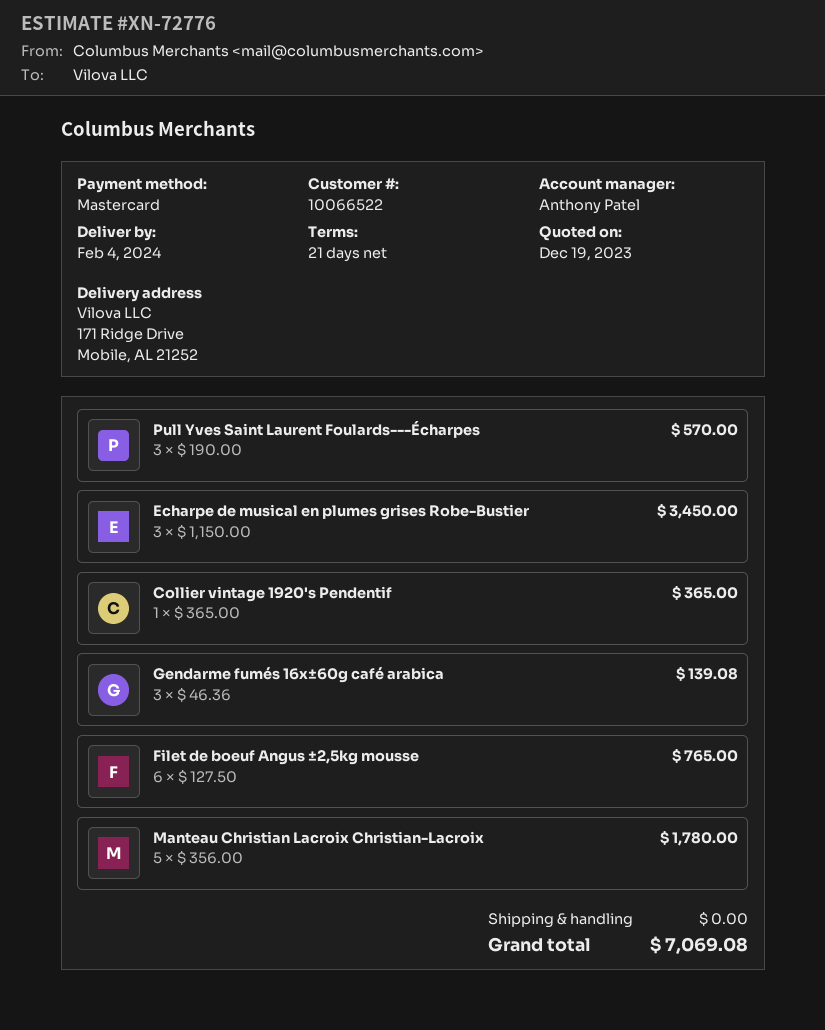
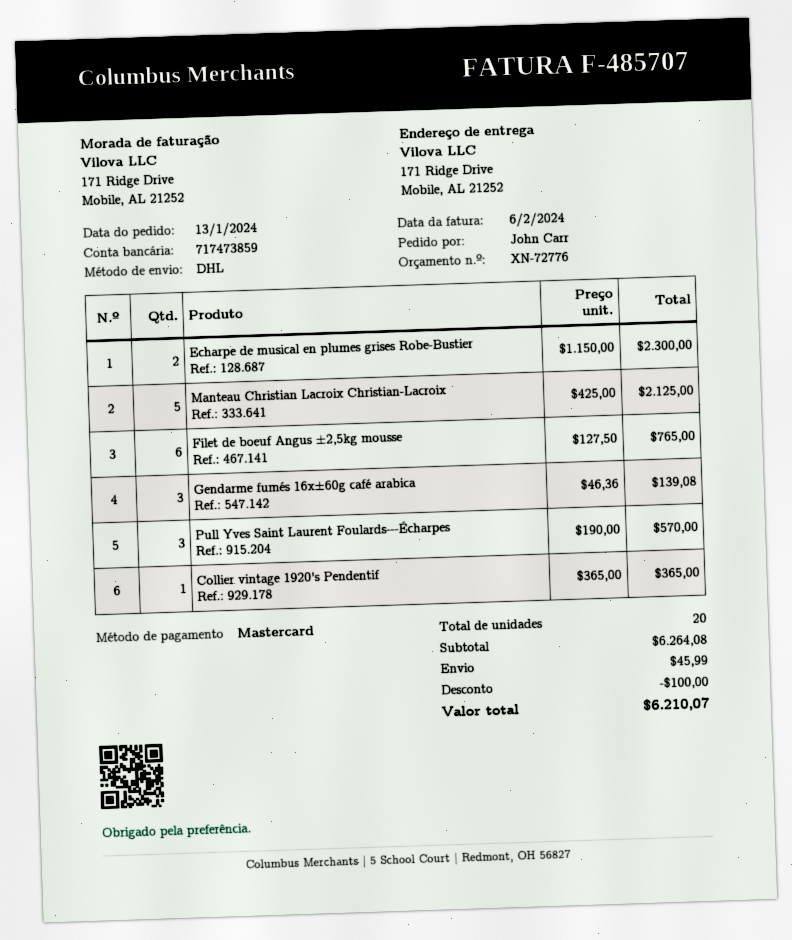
Echarpe de musical en plumes grises Robe-Bustier: 3 x 1150.00 = 3450.00 -> 2 x 1150.00 = 2300.00
Manteau Christian Lacroix Christian-Lacroix: 5 x 356.00 = 1780.00 -> 5 x 425.00 = 2125.00
discount: none -> 100.00
shipping: 0.00 -> 45.99
total: 7069.08 -> 6210.07

